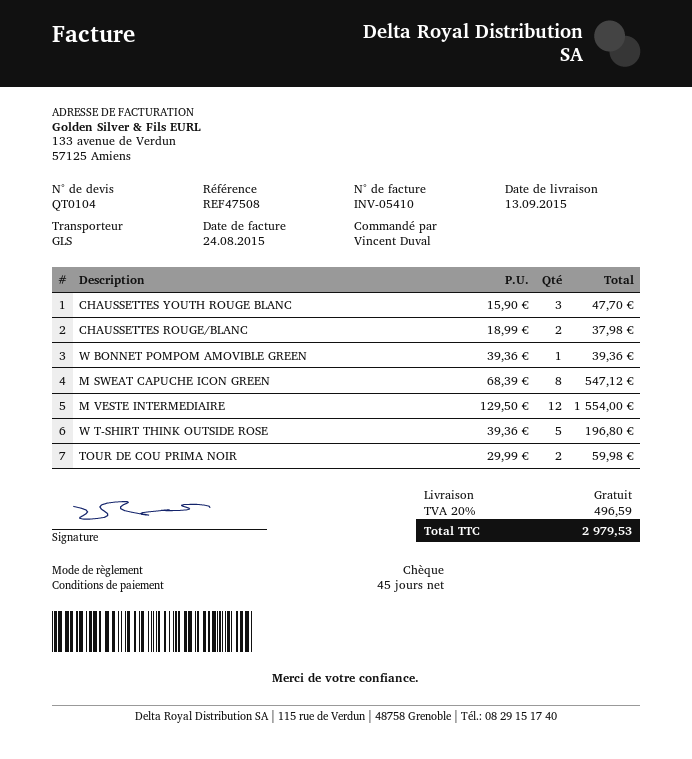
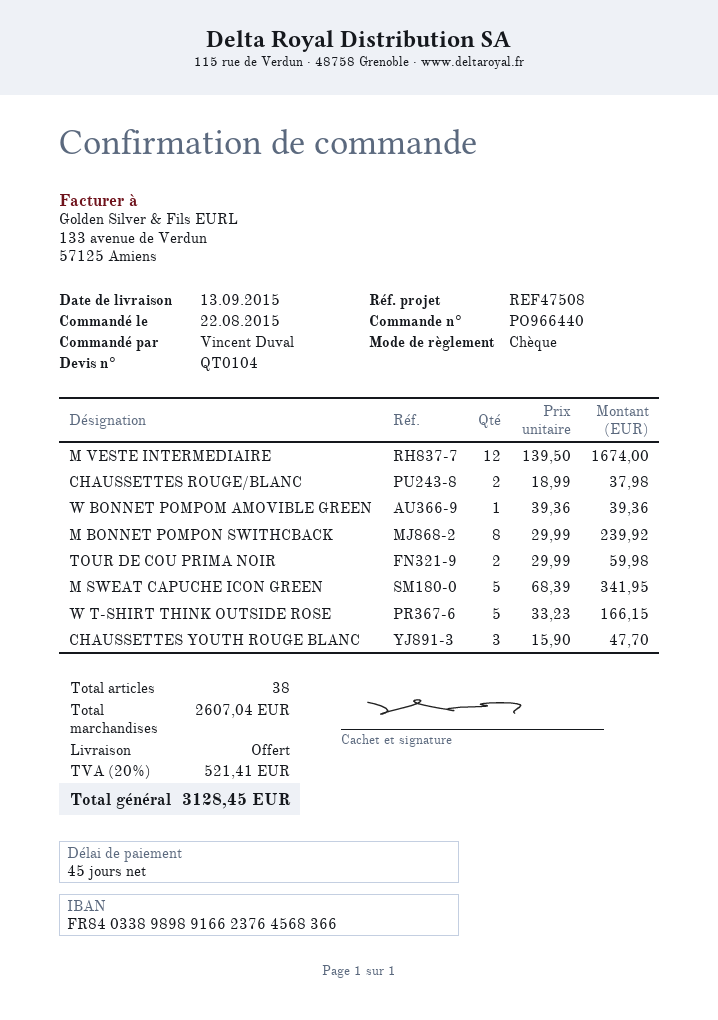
M SWEAT CAPUCHE ICON GREEN: 8 x 68.39 = 547.12 -> 5 x 68.39 = 341.95
M VESTE INTERMEDIAIRE: 12 x 129.50 = 1554.00 -> 12 x 139.50 = 1674.00
W T-SHIRT THINK OUTSIDE ROSE: 5 x 39.36 = 196.80 -> 5 x 33.23 = 166.15
M BONNET POMPON SWITHCBACK: none -> 8 x 29.99 = 239.92
tax: 20% = 496.59 -> 20% = 521.41
total: 2979.53 -> 3128.45

